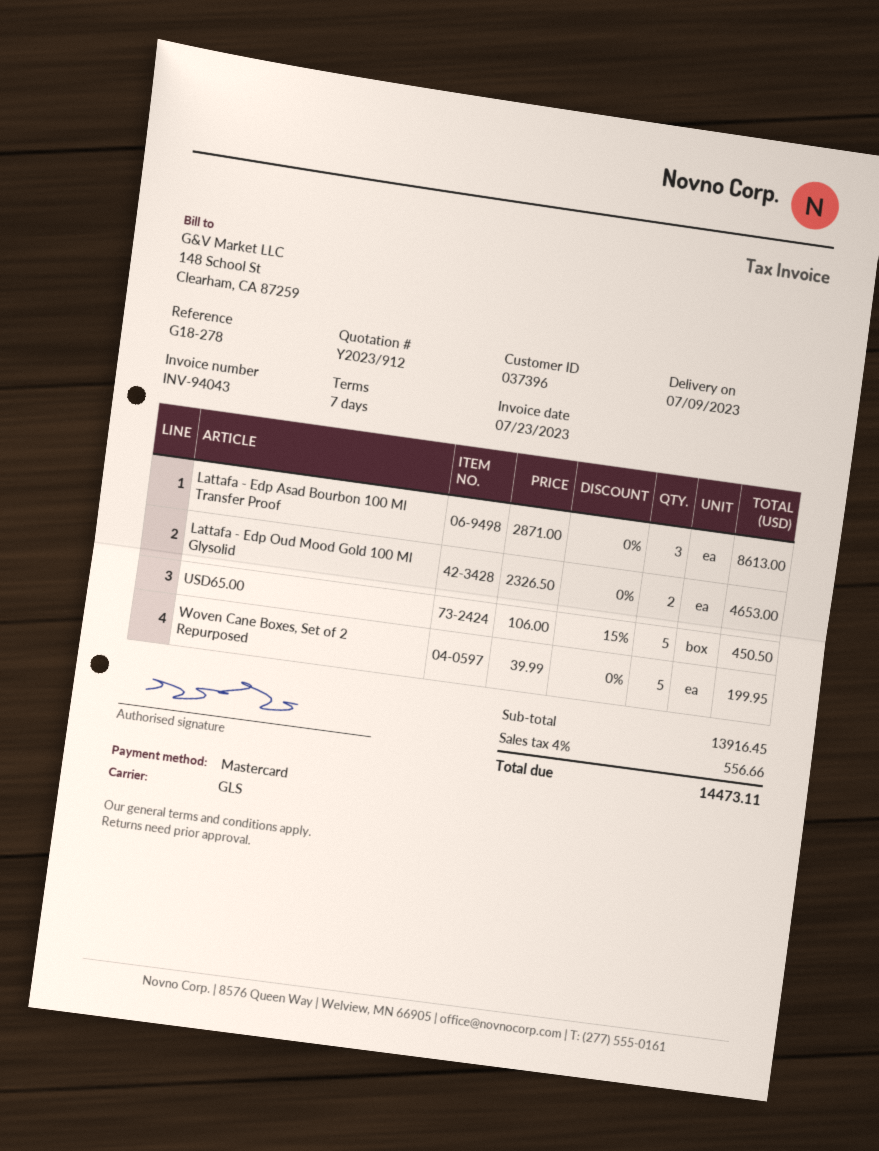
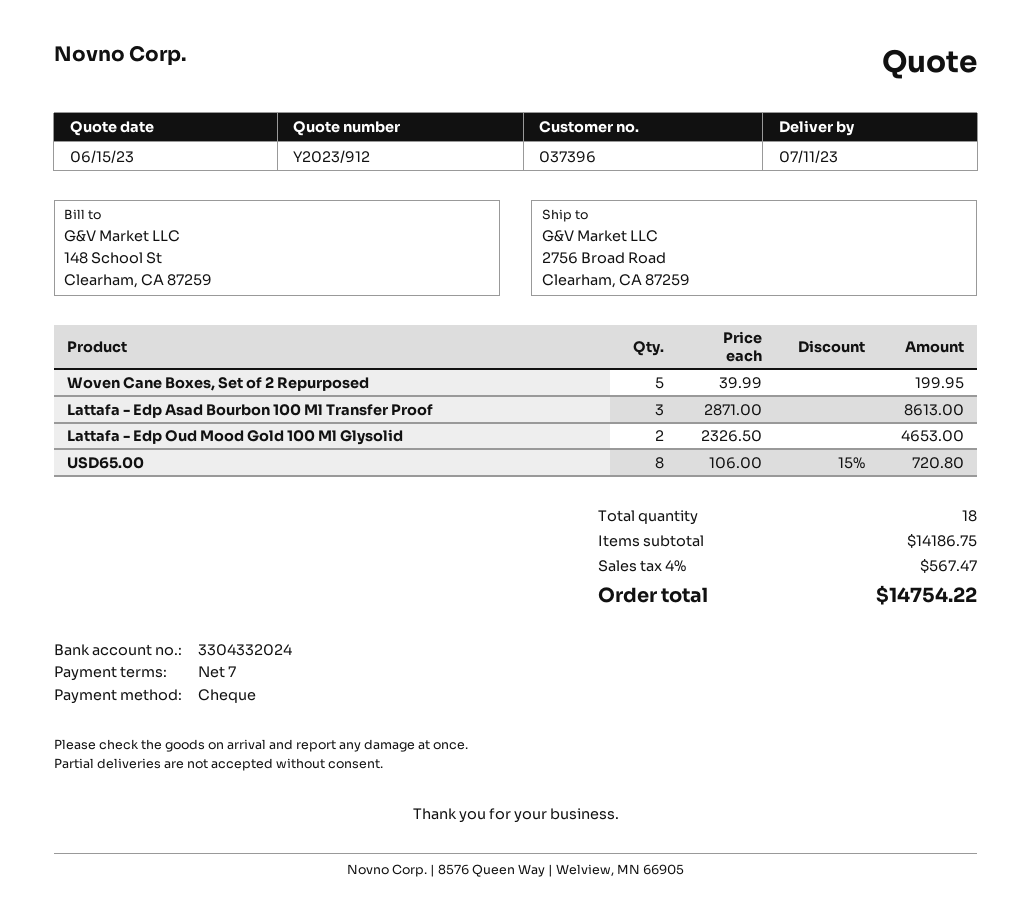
delivery date: 2023-07-09 -> 2023-07-11
payment method: Mastercard -> cheque
USD65.00: 5 x 106.00 - 15% = 450.50 -> 8 x 106.00 - 15% = 720.80
subtotal: 13916.45 -> 14186.75
tax: 4% = 556.66 -> 4% = 567.47
total: 14473.11 -> 14754.22

